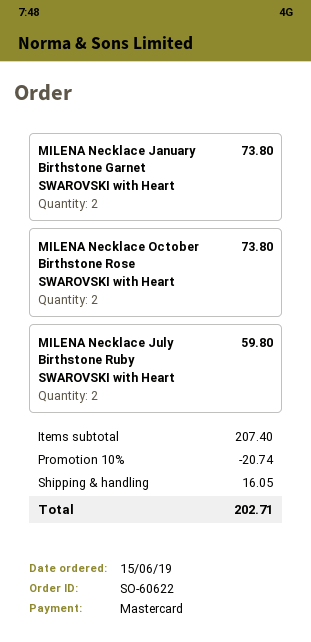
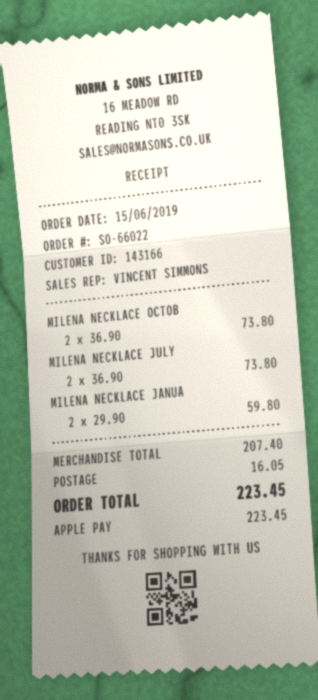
order number: SO-60622 -> SO-66022
payment method: Mastercard -> Apple Pay
MILENA Necklace January Birthstone Garnet SWAROVSKI with Heart: 2 for 73.80 -> 2 for 59.80
MILENA Necklace July Birthstone Ruby SWAROVSKI with Heart: 2 for 59.80 -> 2 for 73.80
discount: 10% = 20.74 -> none
total: 202.71 -> 223.45

